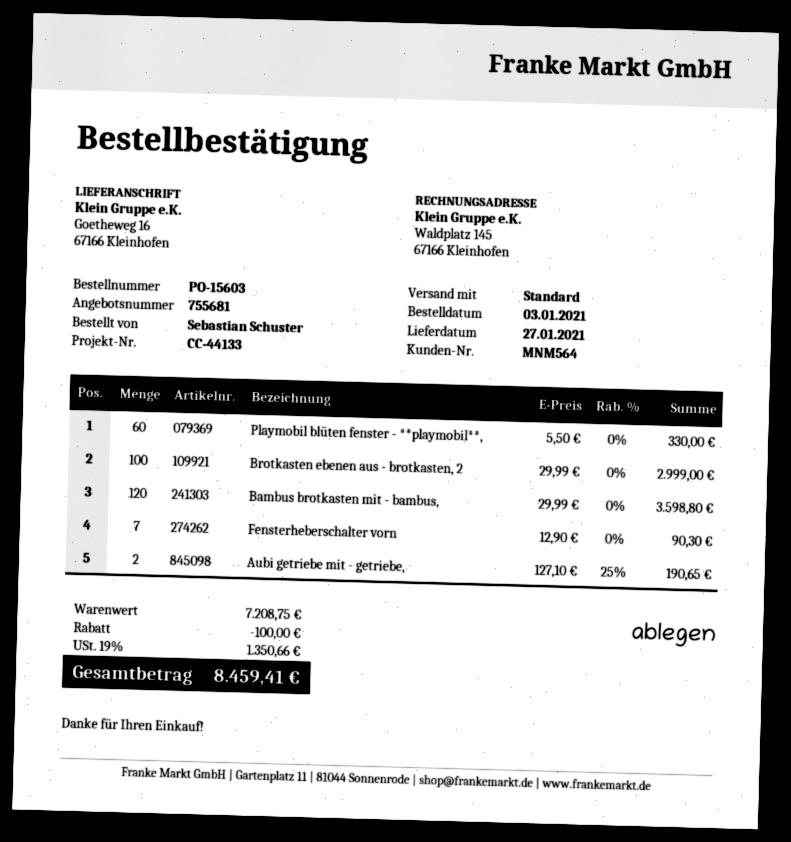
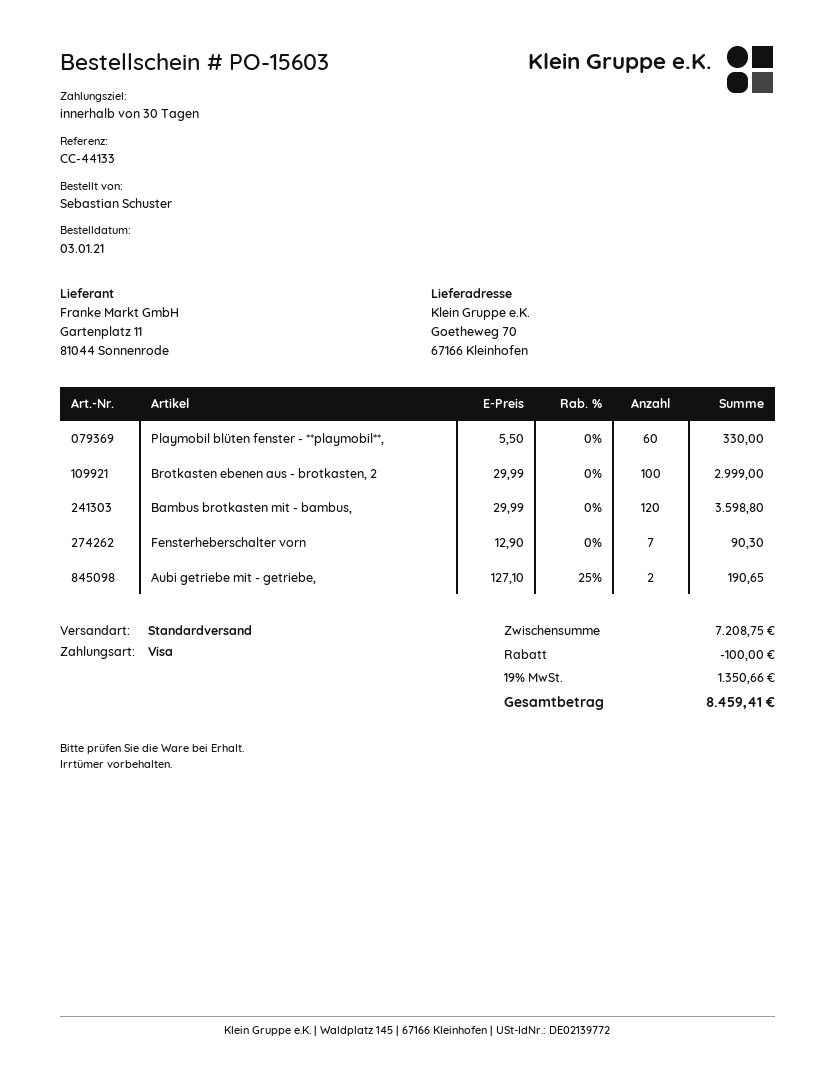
ship to: Goetheweg 16, 67166 Kleinhofen -> Goetheweg 70, 67166 Kleinhofen

